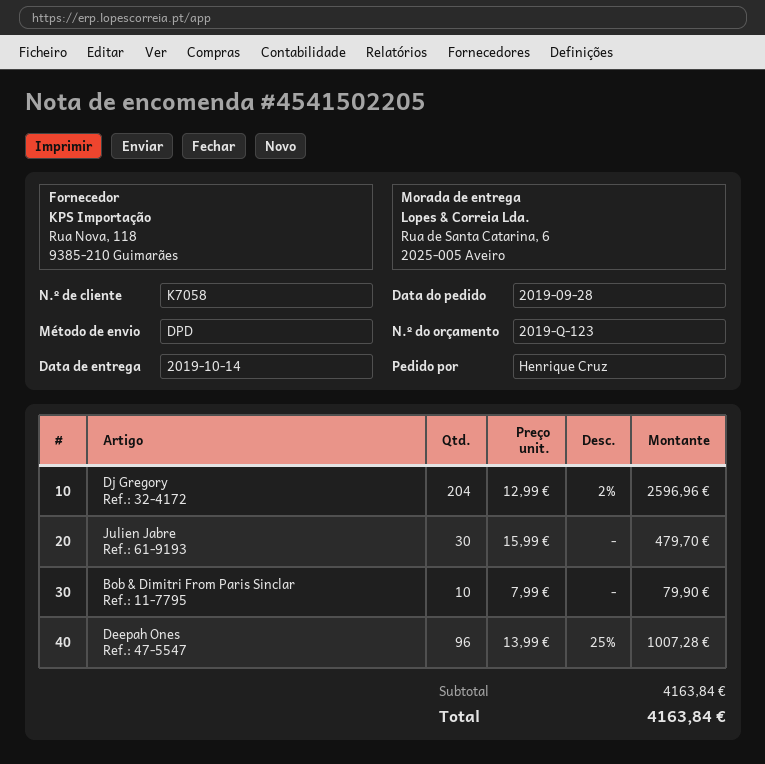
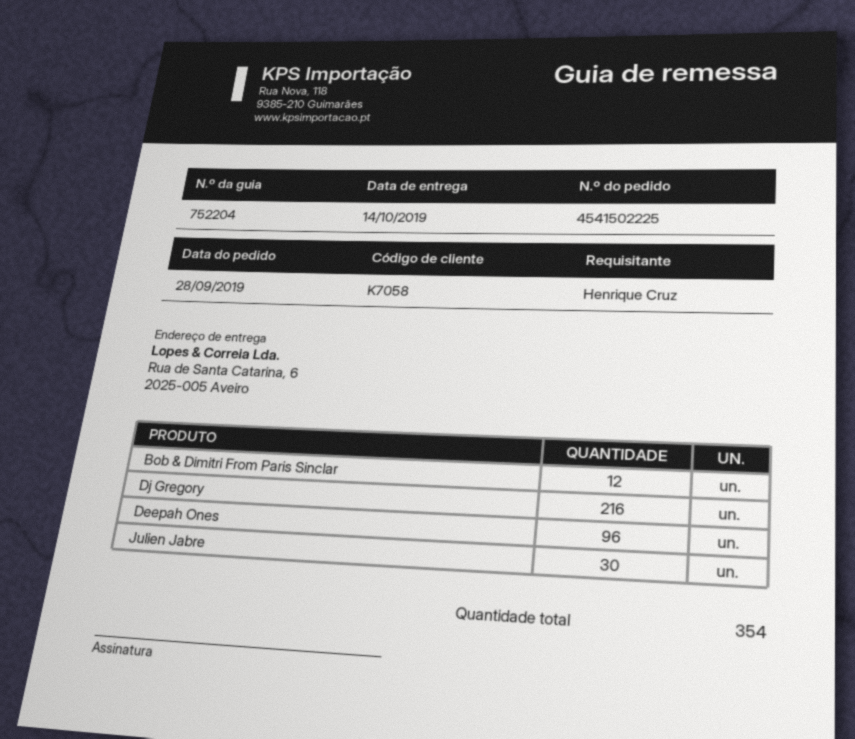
order number: 4541502205 -> 4541502225
Dj Gregory: 204 -> 216
Bob & Dimitri From Paris Sinclar: 10 -> 12

